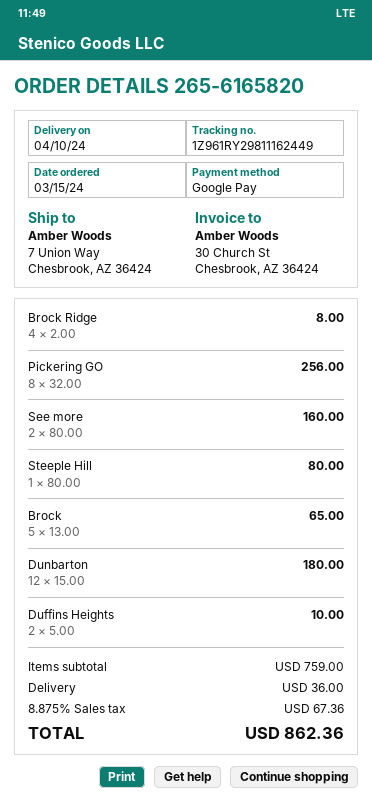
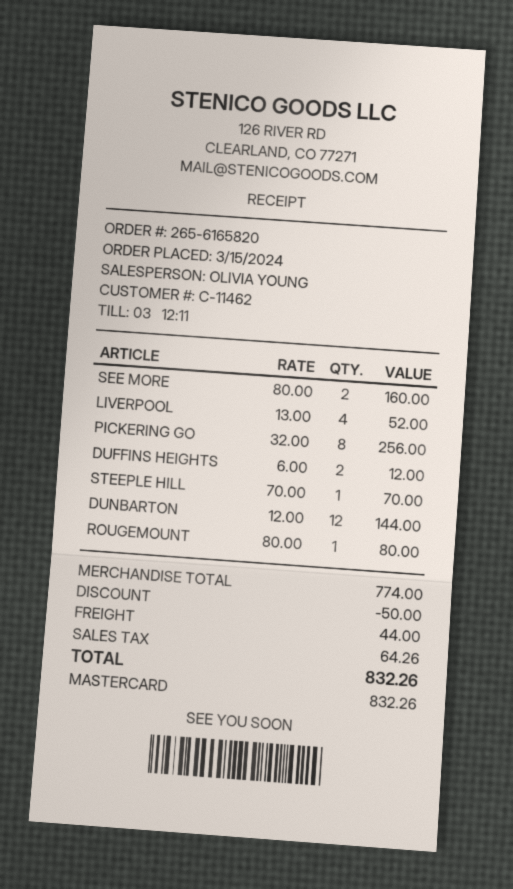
payment method: Google Pay -> Mastercard
Brock Ridge: 4 x 2.00 = 8.00 -> none
Steeple Hill: 1 x 80.00 = 80.00 -> 1 x 70.00 = 70.00
Brock: 5 x 13.00 = 65.00 -> none
Dunbarton: 12 x 15.00 = 180.00 -> 12 x 12.00 = 144.00
Duffins Heights: 2 x 5.00 = 10.00 -> 2 x 6.00 = 12.00
LIVERPOOL: none -> 4 x 13.00 = 52.00
ROUGEMOUNT: none -> 1 x 80.00 = 80.00
subtotal: 759.00 -> 774.00
discount: none -> 50.00
shipping: 36.00 -> 44.00
tax: 67.36 -> 64.26
total: 862.36 -> 832.26

